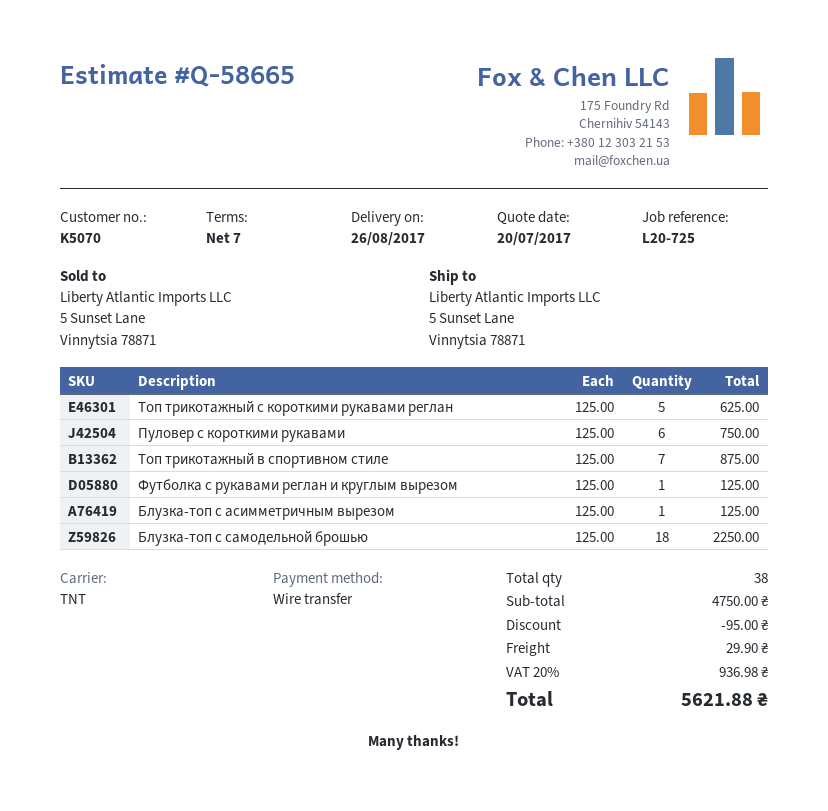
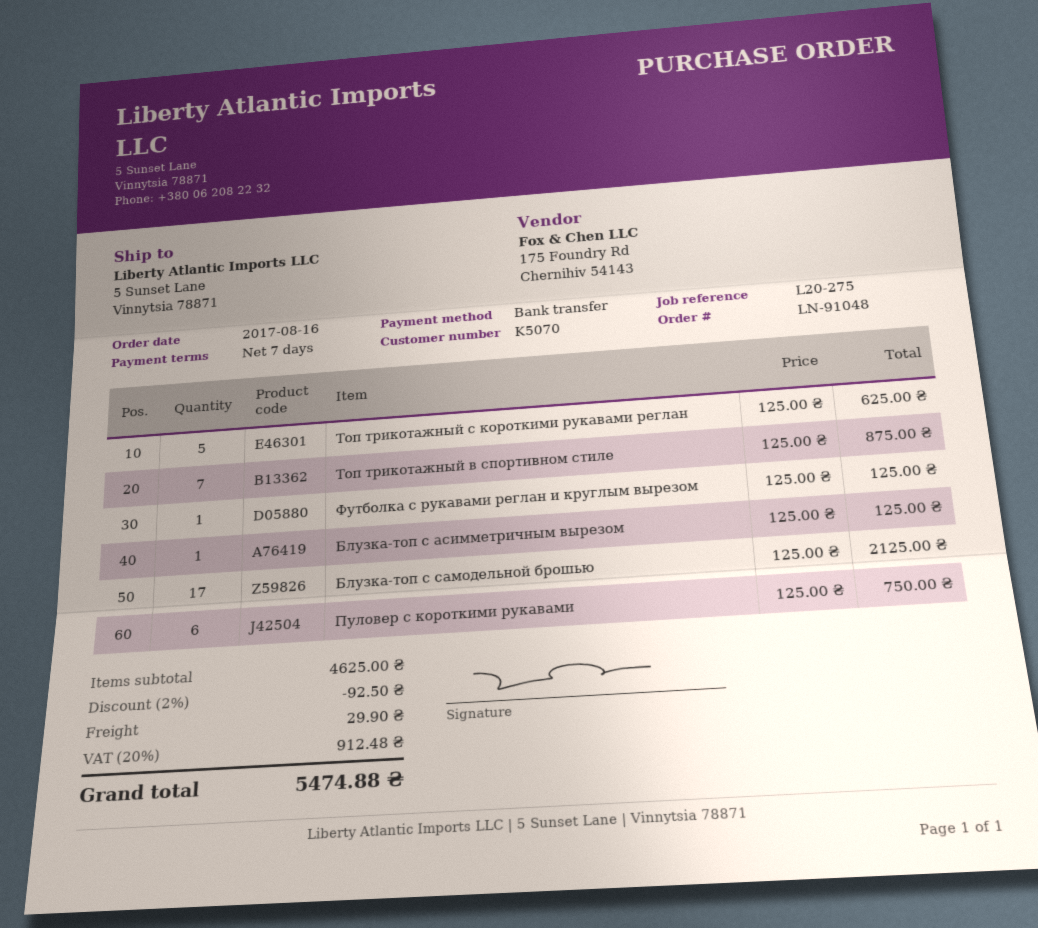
reference: L20-725 -> L20-275
Блузка-топ с самодельной брошью: 18 x 125.00 = 2250.00 -> 17 x 125.00 = 2125.00
subtotal: 4750.00 -> 4625.00
discount: 95.00 -> 92.50
tax: 20% = 936.98 -> 20% = 912.48
total: 5621.88 -> 5474.88

